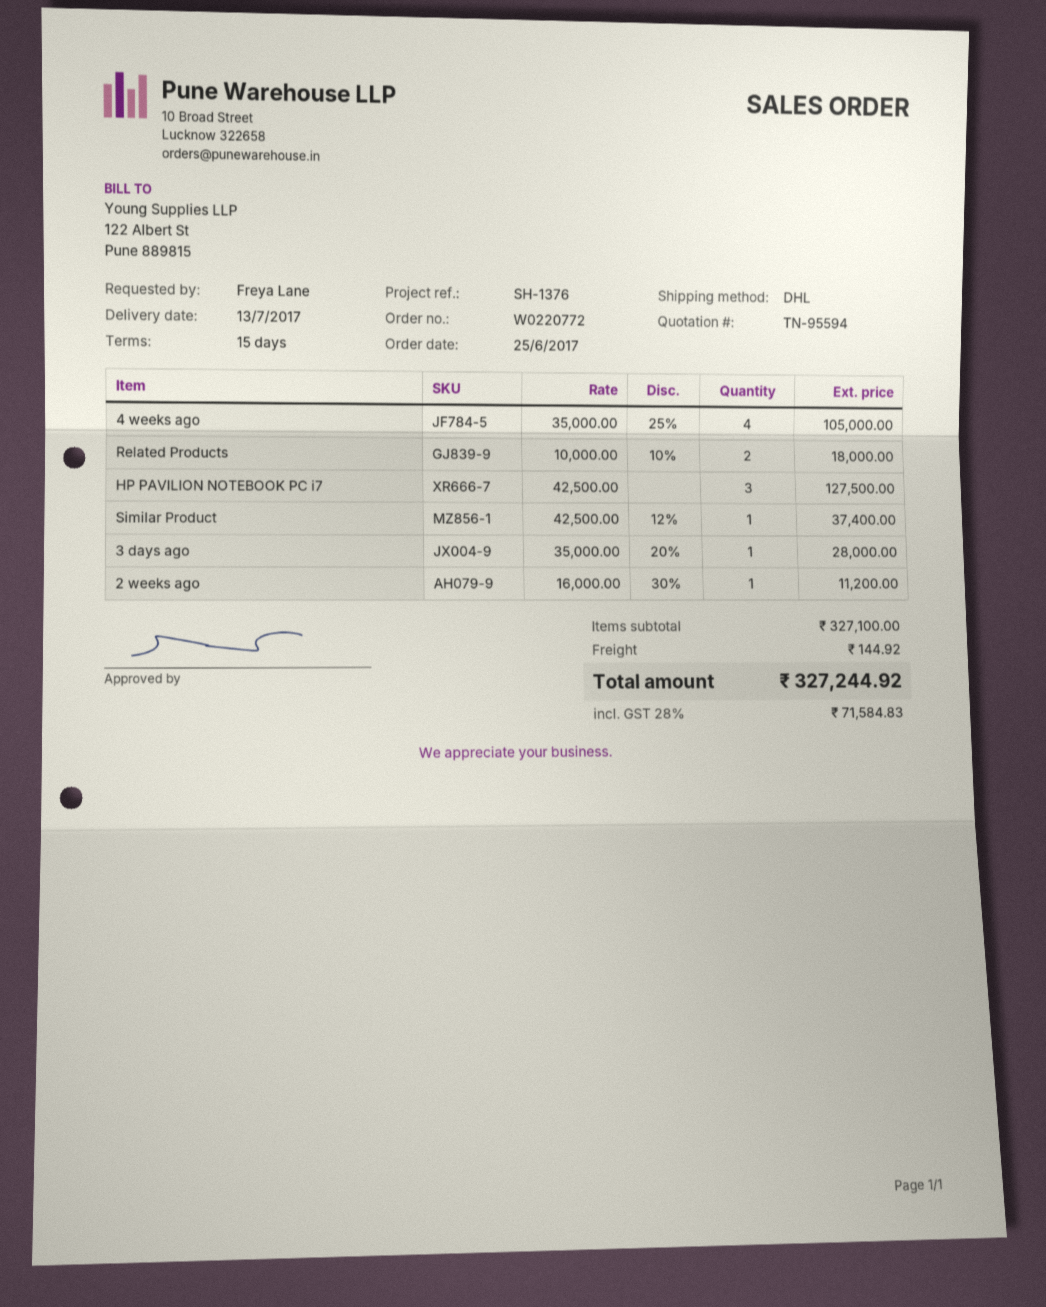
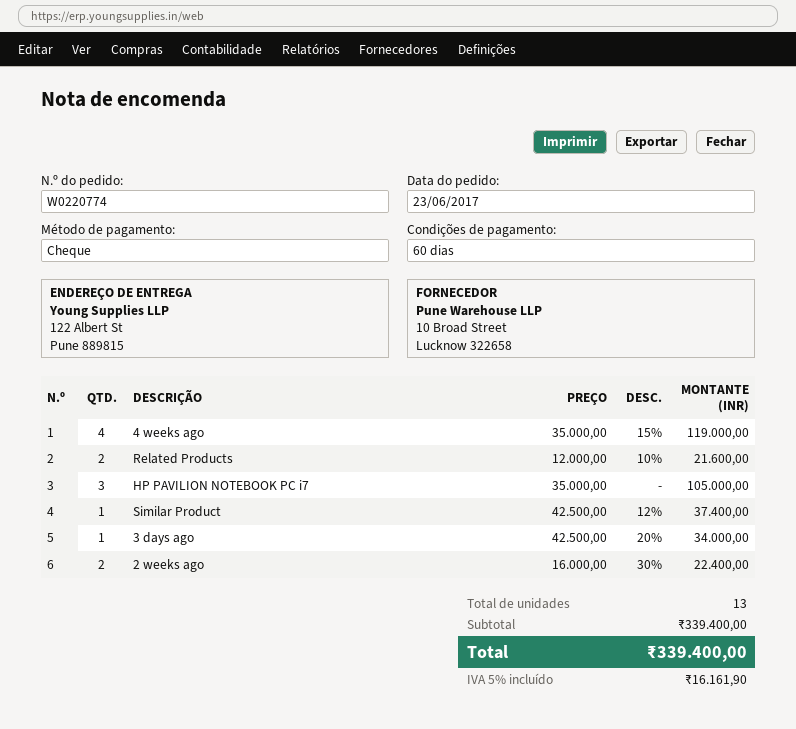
order number: W0220772 -> W0220774
order date: 2017-06-25 -> 2017-06-23
payment terms: 15 days -> 60 days
4 weeks ago: 4 x 35000.00 - 25% = 105000.00 -> 4 x 35000.00 - 15% = 119000.00
Related Products: 2 x 10000.00 - 10% = 18000.00 -> 2 x 12000.00 - 10% = 21600.00
HP PAVILION NOTEBOOK PC i7: 3 x 42500.00 = 127500.00 -> 3 x 35000.00 = 105000.00
3 days ago: 1 x 35000.00 - 20% = 28000.00 -> 1 x 42500.00 - 20% = 34000.00
2 weeks ago: 1 x 16000.00 - 30% = 11200.00 -> 2 x 16000.00 - 30% = 22400.00
subtotal: 327100.00 -> 339400.00
shipping: 144.92 -> none
tax: 28% = 71584.83 -> 5% = 16161.90
total: 327244.92 -> 339400.00

